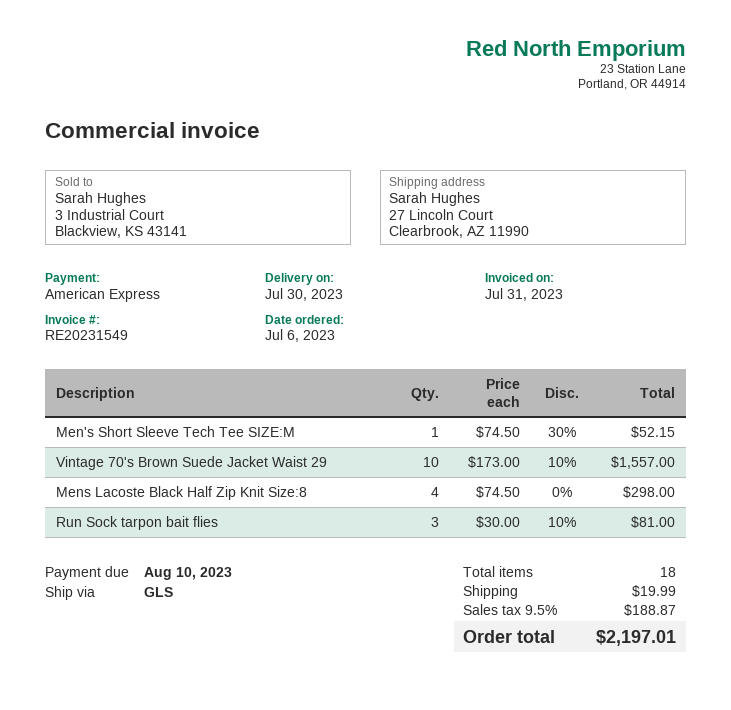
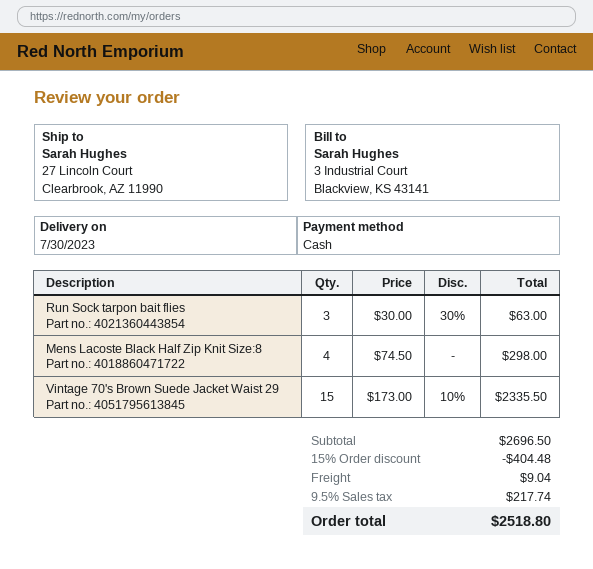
payment method: American Express -> cash
Men's Short Sleeve Tech Tee SIZE:M: 1 x 74.50 - 30% = 52.15 -> none
Vintage 70's Brown Suede Jacket Waist 29: 10 x 173.00 - 10% = 1557.00 -> 15 x 173.00 - 10% = 2335.50
Run Sock tarpon bait flies: 3 x 30.00 - 10% = 81.00 -> 3 x 30.00 - 30% = 63.00
discount: none -> 15% = 404.48
shipping: 19.99 -> 9.04
tax: 9.5% = 188.87 -> 9.5% = 217.74
total: 2197.01 -> 2518.80

